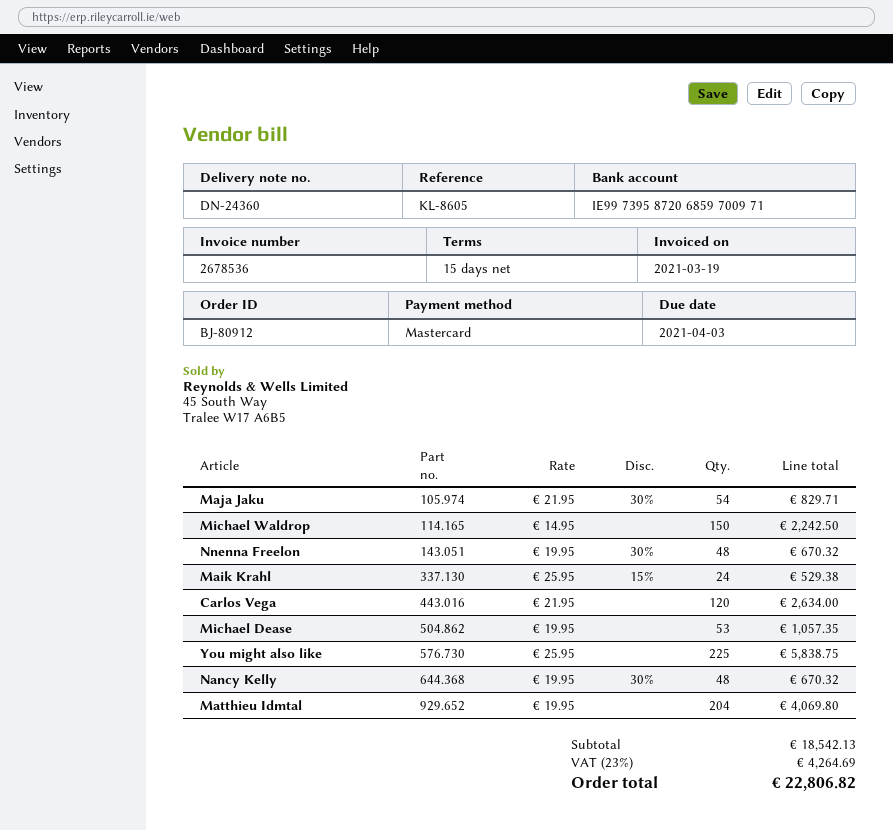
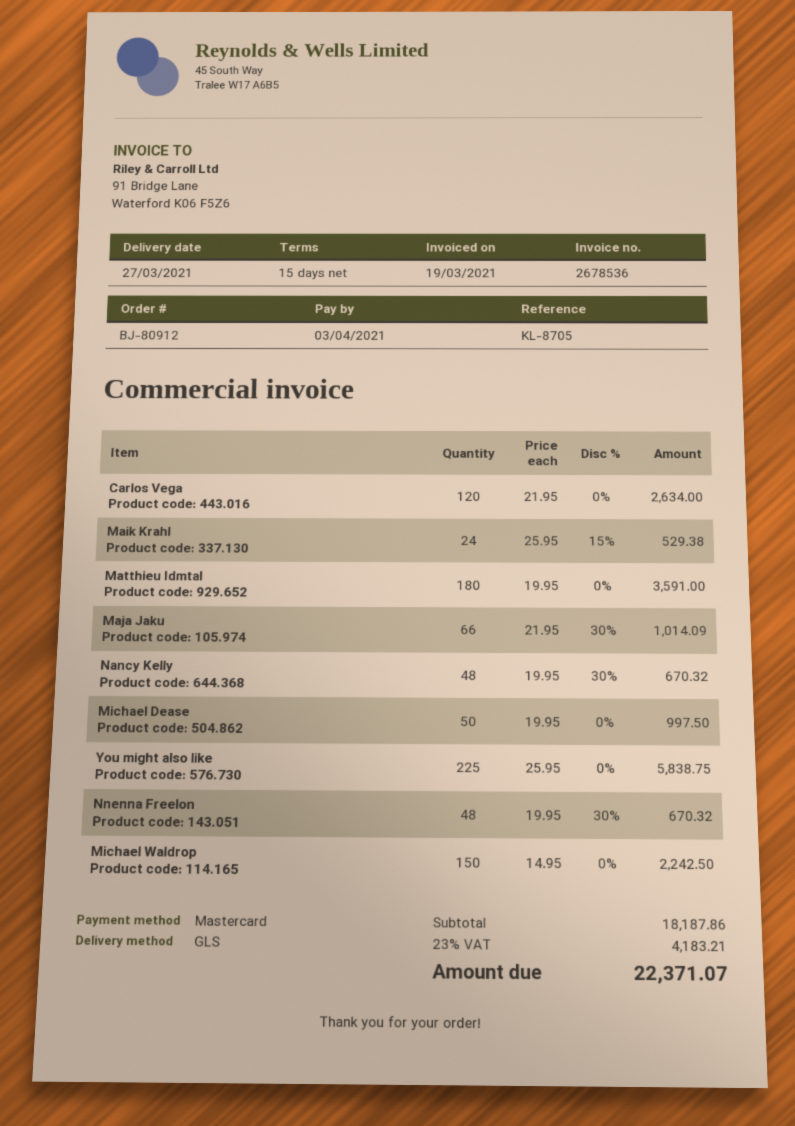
reference: KL-8605 -> KL-8705
Maja Jaku: 54 x 21.95 - 30% = 829.71 -> 66 x 21.95 - 30% = 1014.09
Michael Dease: 53 x 19.95 = 1057.35 -> 50 x 19.95 = 997.50
Matthieu Idmtal: 204 x 19.95 = 4069.80 -> 180 x 19.95 = 3591.00
subtotal: 18542.13 -> 18187.86
tax: 23% = 4264.69 -> 23% = 4183.21
total: 22806.82 -> 22371.07

